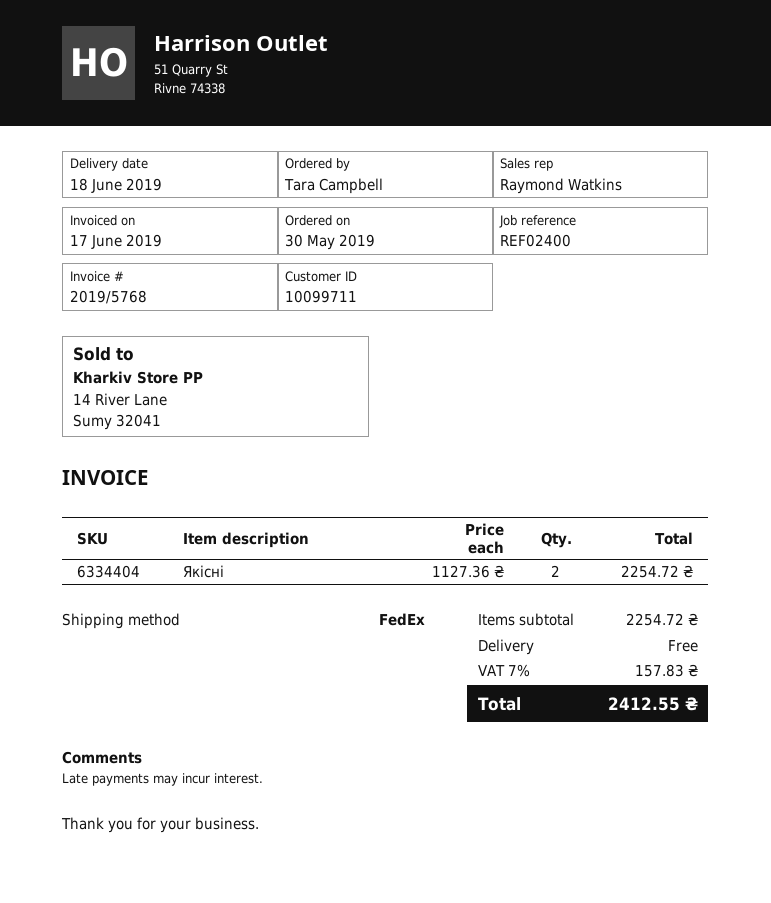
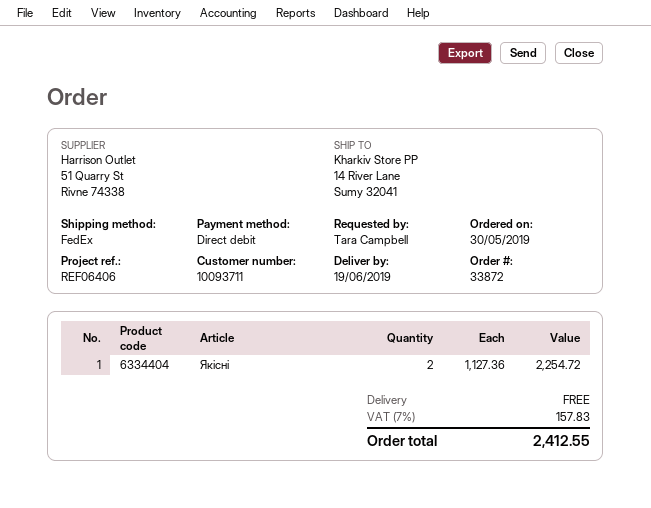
delivery date: 2019-06-18 -> 2019-06-19
customer number: 10099711 -> 10093711
reference: REF02400 -> REF06406

